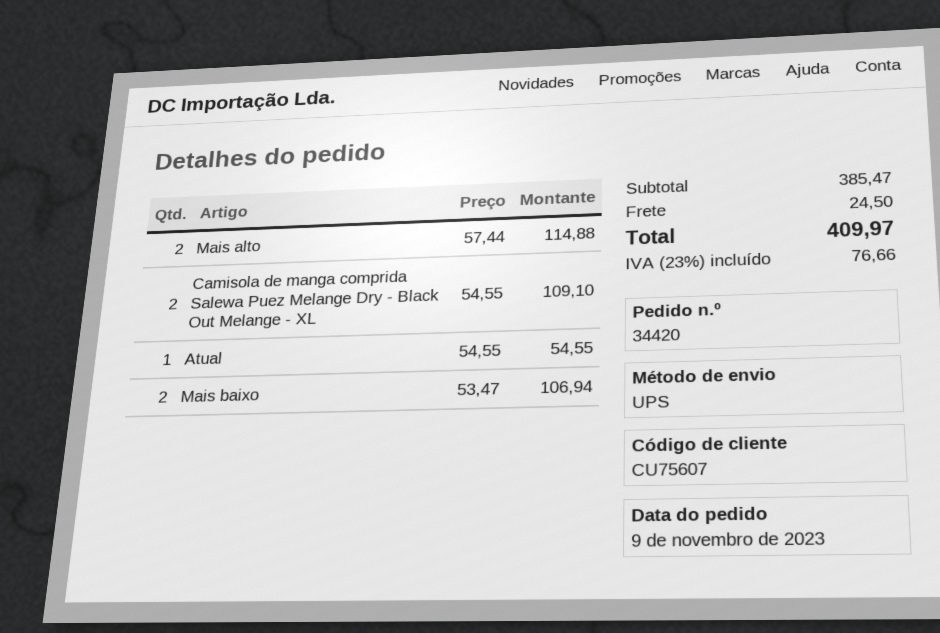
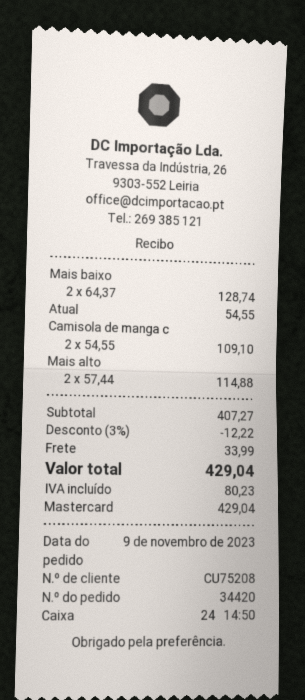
customer number: CU75607 -> CU75208
Mais baixo: 2 x 53.47 = 106.94 -> 2 x 64.37 = 128.74
subtotal: 385.47 -> 407.27
discount: none -> 3% = 12.22
shipping: 24.50 -> 33.99
tax: 76.66 -> 80.23
total: 409.97 -> 429.04

